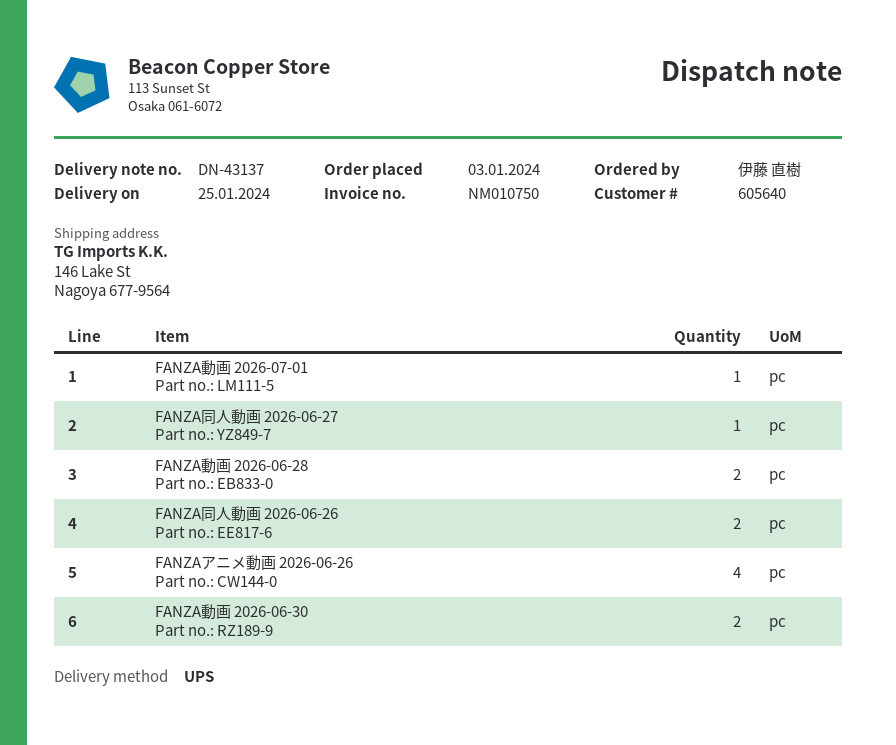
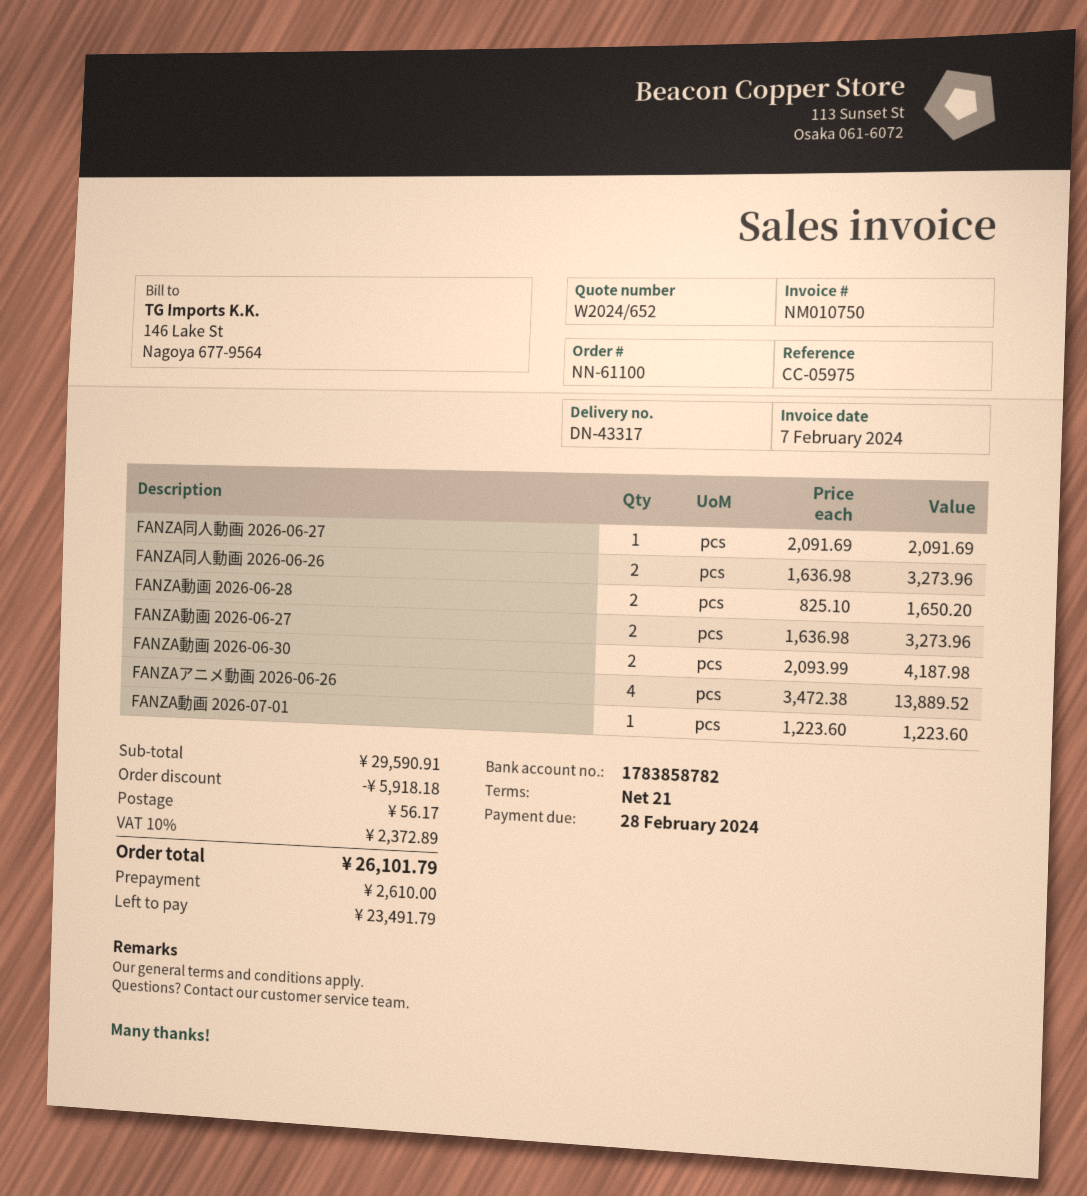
delivery note number: DN-43137 -> DN-43317
FANZA動画 2026-06-27: none -> 2

